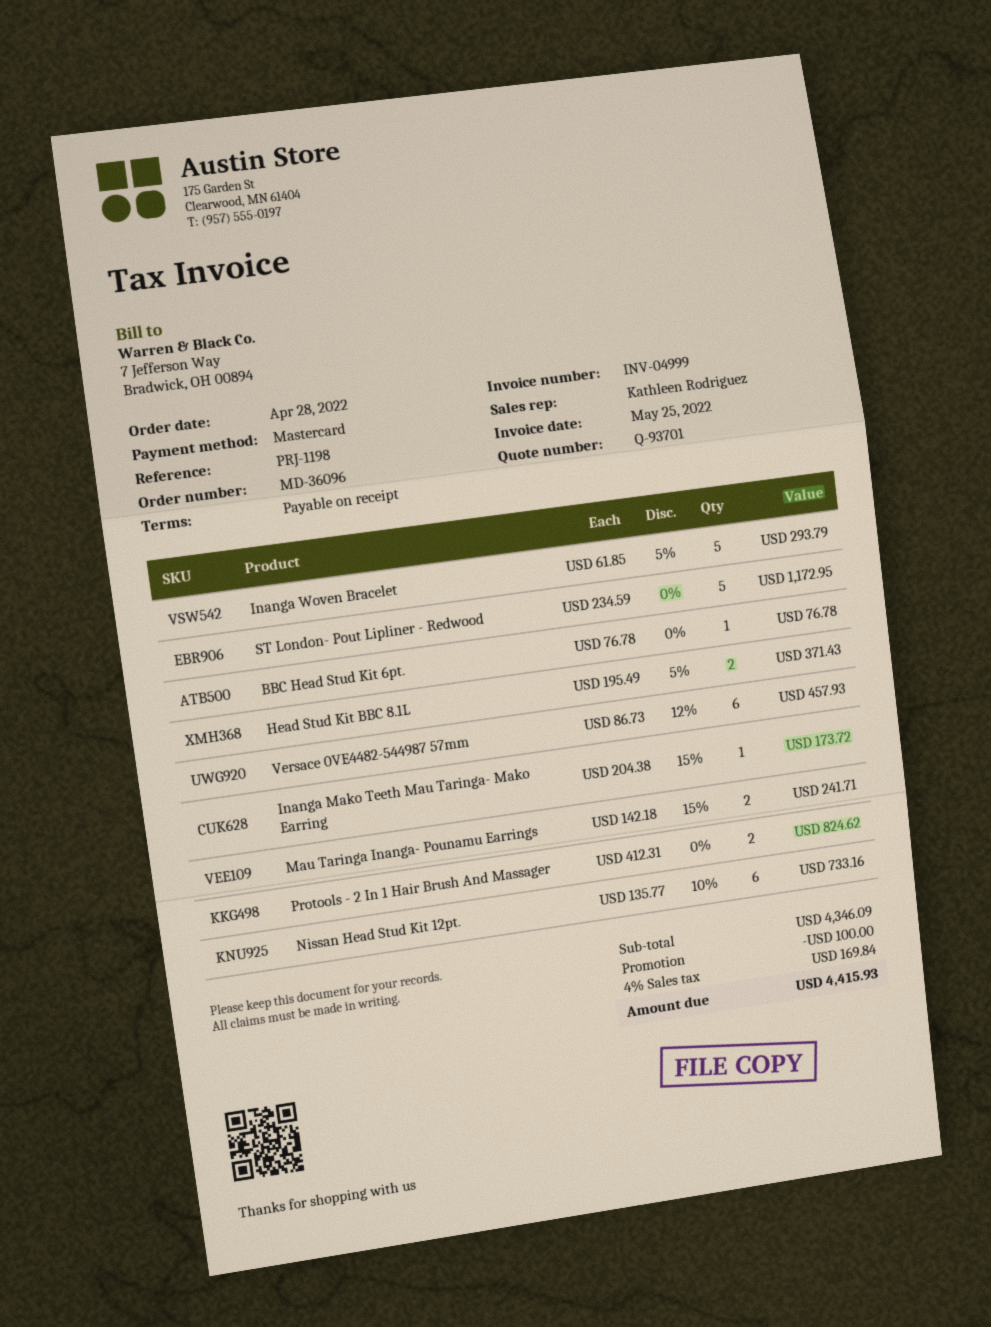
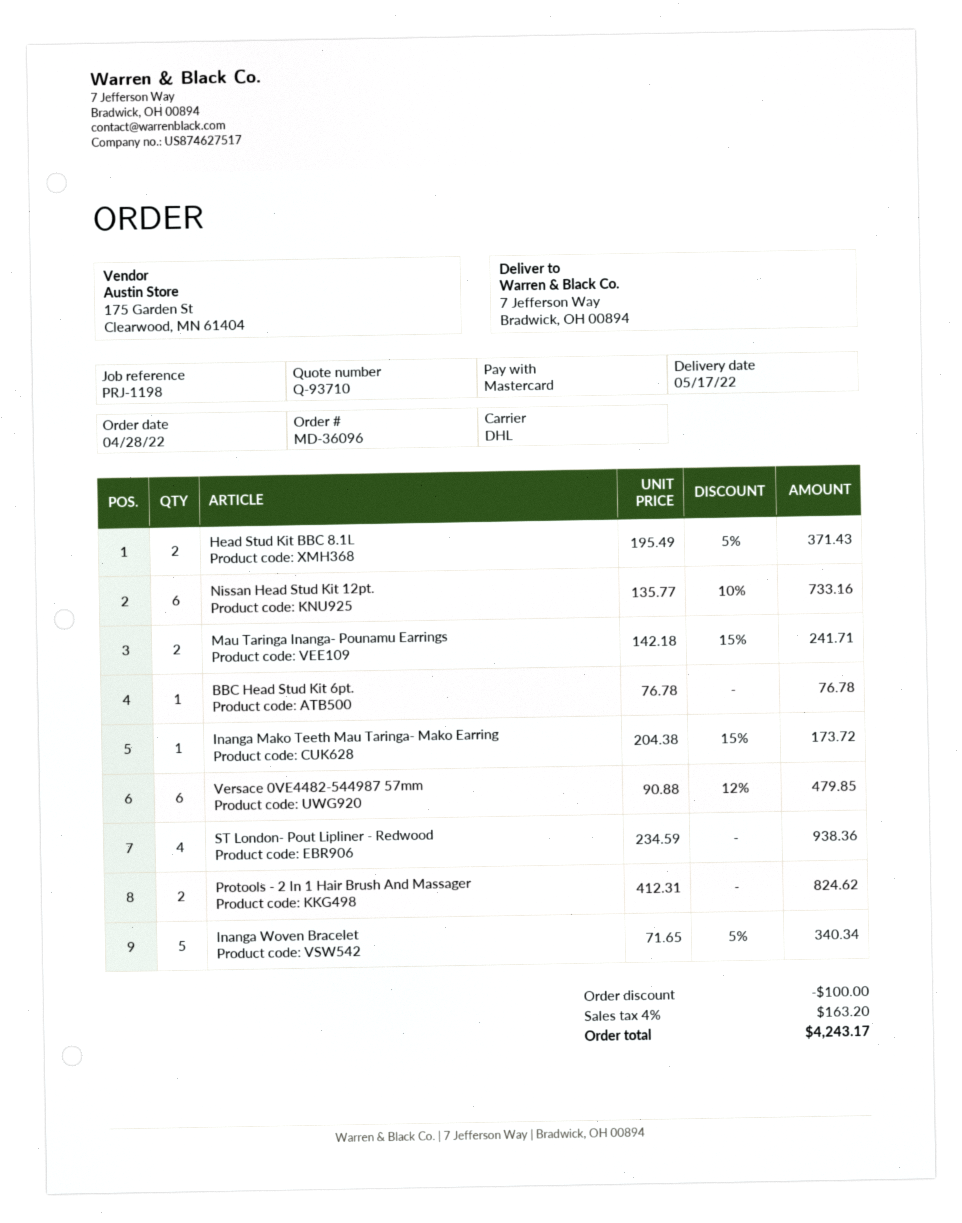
quote number: Q-93701 -> Q-93710
Inanga Woven Bracelet: 5 x 61.85 - 5% = 293.79 -> 5 x 71.65 - 5% = 340.34
ST London- Pout Lipliner - Redwood: 5 x 234.59 = 1172.95 -> 4 x 234.59 = 938.36
Versace 0VE4482-544987 57mm: 6 x 86.73 - 12% = 457.93 -> 6 x 90.88 - 12% = 479.85
tax: 4% = 169.84 -> 4% = 163.20
total: 4415.93 -> 4243.17

